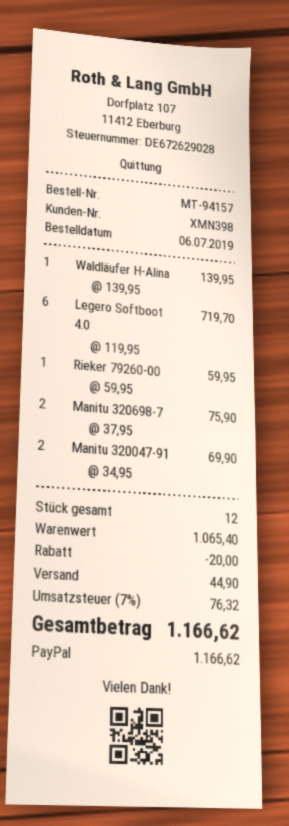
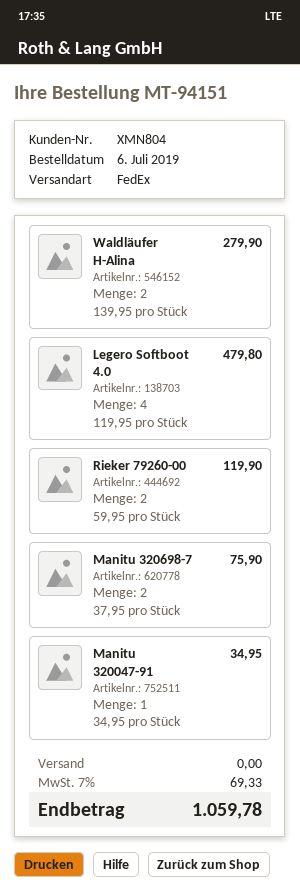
order number: MT-94157 -> MT-94151
customer number: XMN398 -> XMN804
Waldläufer H-Alina: 1 x 139.95 = 139.95 -> 2 x 139.95 = 279.90
Legero Softboot 4.0: 6 x 119.95 = 719.70 -> 4 x 119.95 = 479.80
Rieker 79260-00: 1 x 59.95 = 59.95 -> 2 x 59.95 = 119.90
Manitu 320047-91: 2 x 34.95 = 69.90 -> 1 x 34.95 = 34.95
discount: 20.00 -> none
shipping: 44.90 -> 0.00
tax: 7% = 76.32 -> 7% = 69.33
total: 1166.62 -> 1059.78

